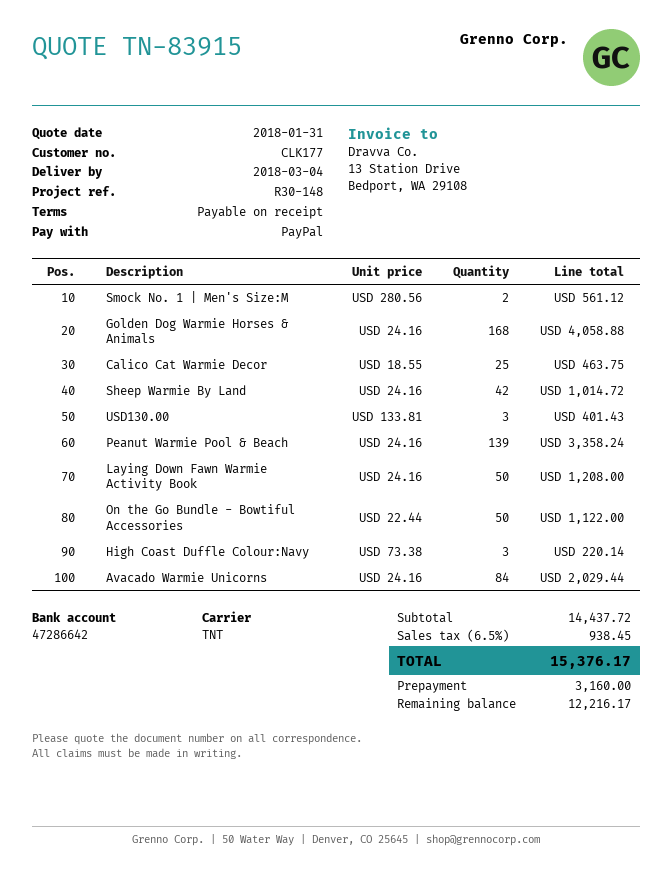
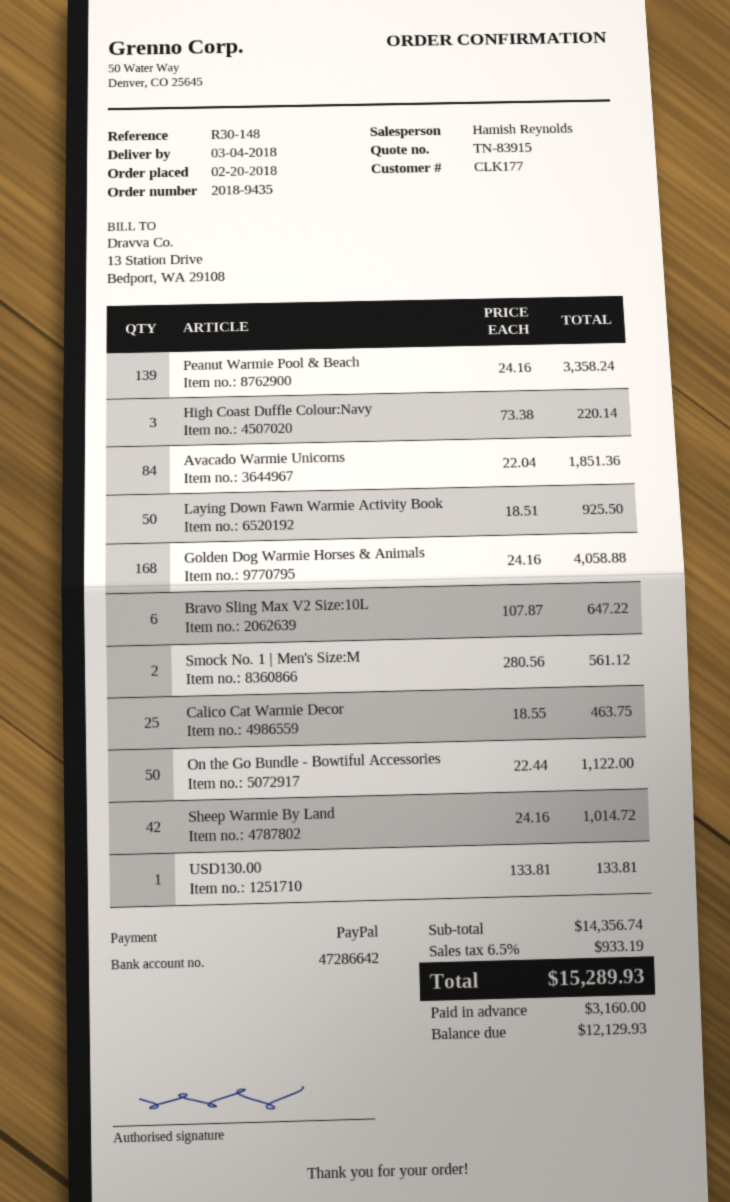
USD130.00: 3 x 133.81 = 401.43 -> 1 x 133.81 = 133.81
Laying Down Fawn Warmie Activity Book: 50 x 24.16 = 1208.00 -> 50 x 18.51 = 925.50
Avacado Warmie Unicorns: 84 x 24.16 = 2029.44 -> 84 x 22.04 = 1851.36
Bravo Sling Max V2 Size:10L: none -> 6 x 107.87 = 647.22
subtotal: 14437.72 -> 14356.74
tax: 6.5% = 938.45 -> 6.5% = 933.19
total: 15376.17 -> 15289.93
balance: 12216.17 -> 12129.93

